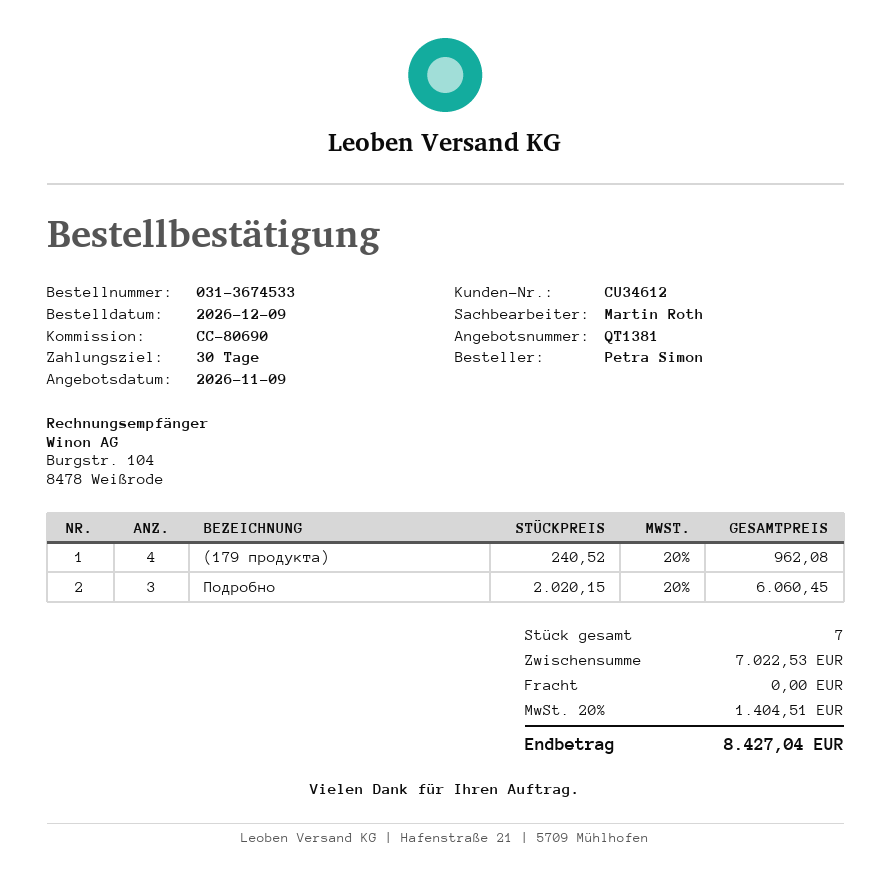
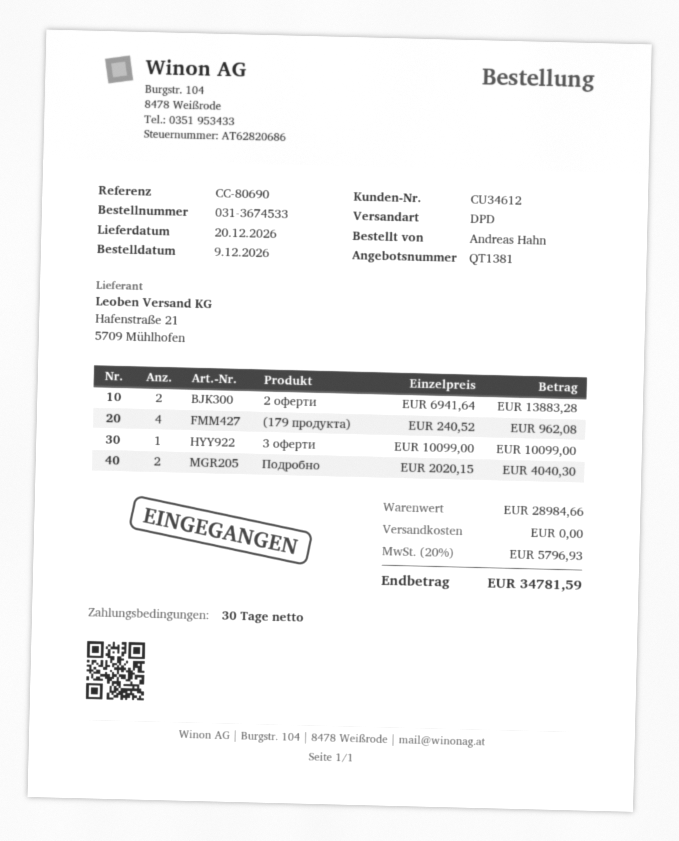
ordered by: Petra Simon -> Andreas Hahn
Подробно: 3 x 2020.15 = 6060.45 -> 2 x 2020.15 = 4040.30
2 оферти: none -> 2 x 6941.64 = 13883.28
3 оферти: none -> 1 x 10099.00 = 10099.00
subtotal: 7022.53 -> 28984.66
tax: 20% = 1404.51 -> 20% = 5796.93
total: 8427.04 -> 34781.59

